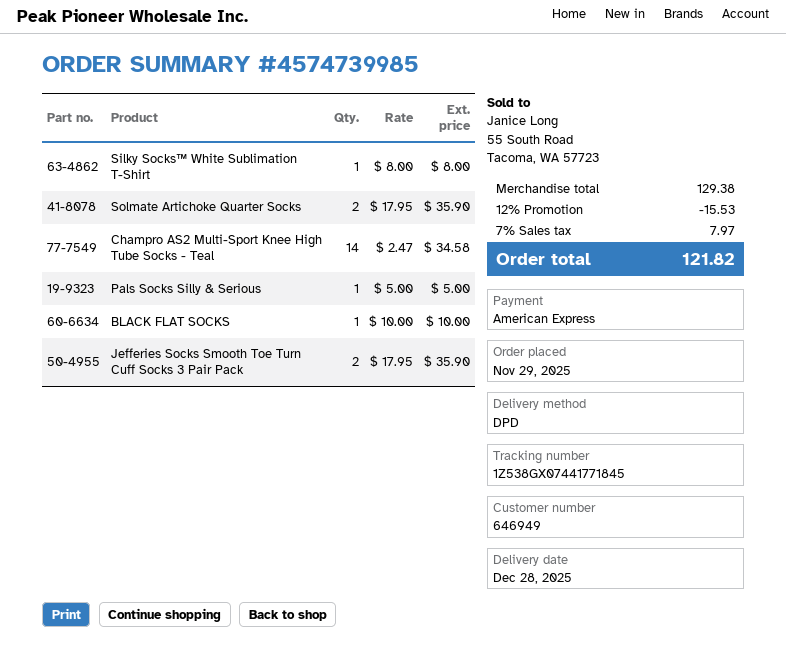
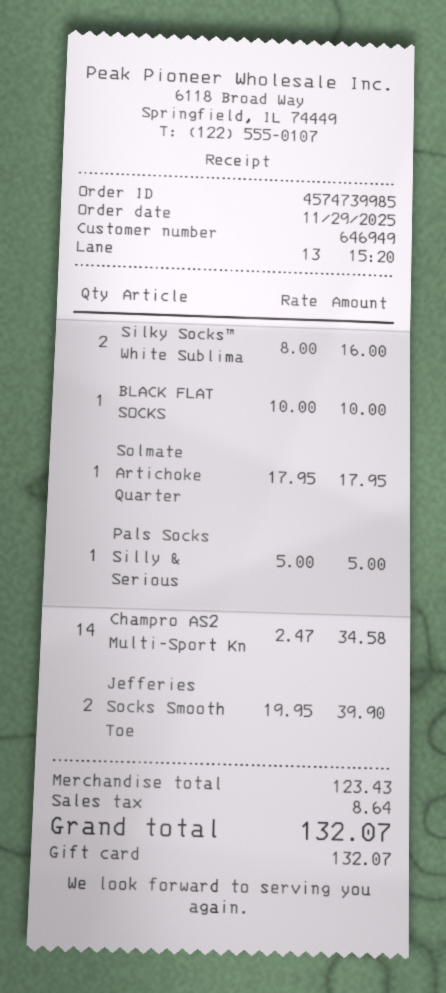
payment method: American Express -> gift card
Silky Socks™ White Sublimation T-Shirt: 1 x 8.00 = 8.00 -> 2 x 8.00 = 16.00
Solmate Artichoke Quarter Socks: 2 x 17.95 = 35.90 -> 1 x 17.95 = 17.95
Jefferies Socks Smooth Toe Turn Cuff Socks 3 Pair Pack: 2 x 17.95 = 35.90 -> 2 x 19.95 = 39.90
subtotal: 129.38 -> 123.43
discount: 12% = 15.53 -> none
tax: 7.97 -> 8.64
total: 121.82 -> 132.07

